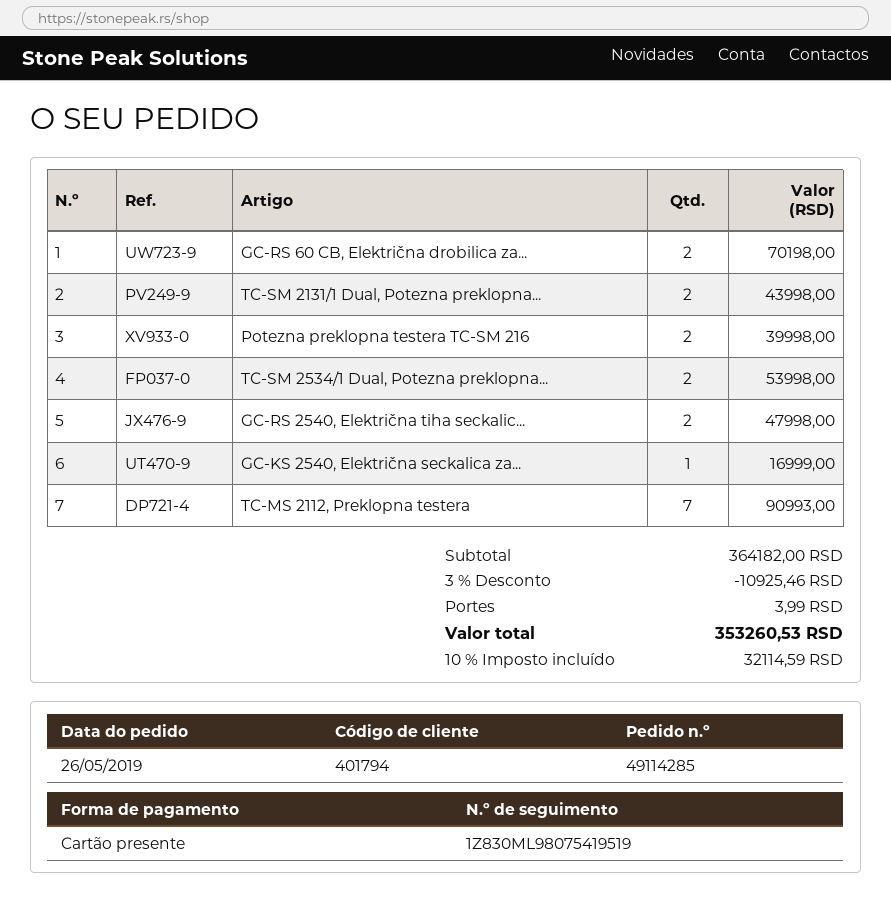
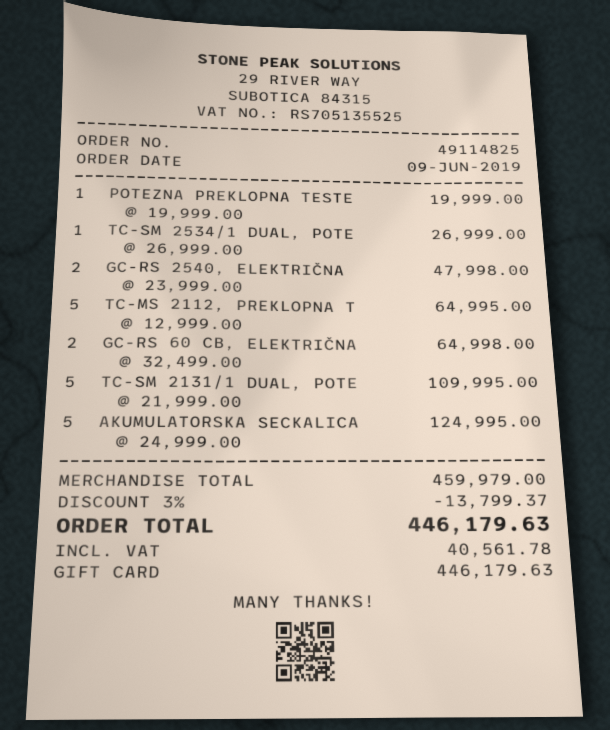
order number: 49114285 -> 49114825
order date: 2019-05-26 -> 2019-06-09
GC-RS 60 CB, Električna drobilica za...: 2 for 70198.00 -> 2 for 64998.00
TC-SM 2131/1 Dual, Potezna preklopna...: 2 for 43998.00 -> 5 for 109995.00
Potezna preklopna testera TC-SM 216: 2 for 39998.00 -> 1 for 19999.00
TC-SM 2534/1 Dual, Potezna preklopna...: 2 for 53998.00 -> 1 for 26999.00
GC-KS 2540, Električna seckalica za...: 1 for 16999.00 -> none
TC-MS 2112, Preklopna testera: 7 for 90993.00 -> 5 for 64995.00
AKUMULATORSKA SECKALICA: none -> 5 for 124995.00
subtotal: 364182.00 -> 459979.00
discount: 3% = 10925.46 -> 3% = 13799.37
shipping: 3.99 -> none
tax: 32114.59 -> 40561.78
total: 353260.53 -> 446179.63

